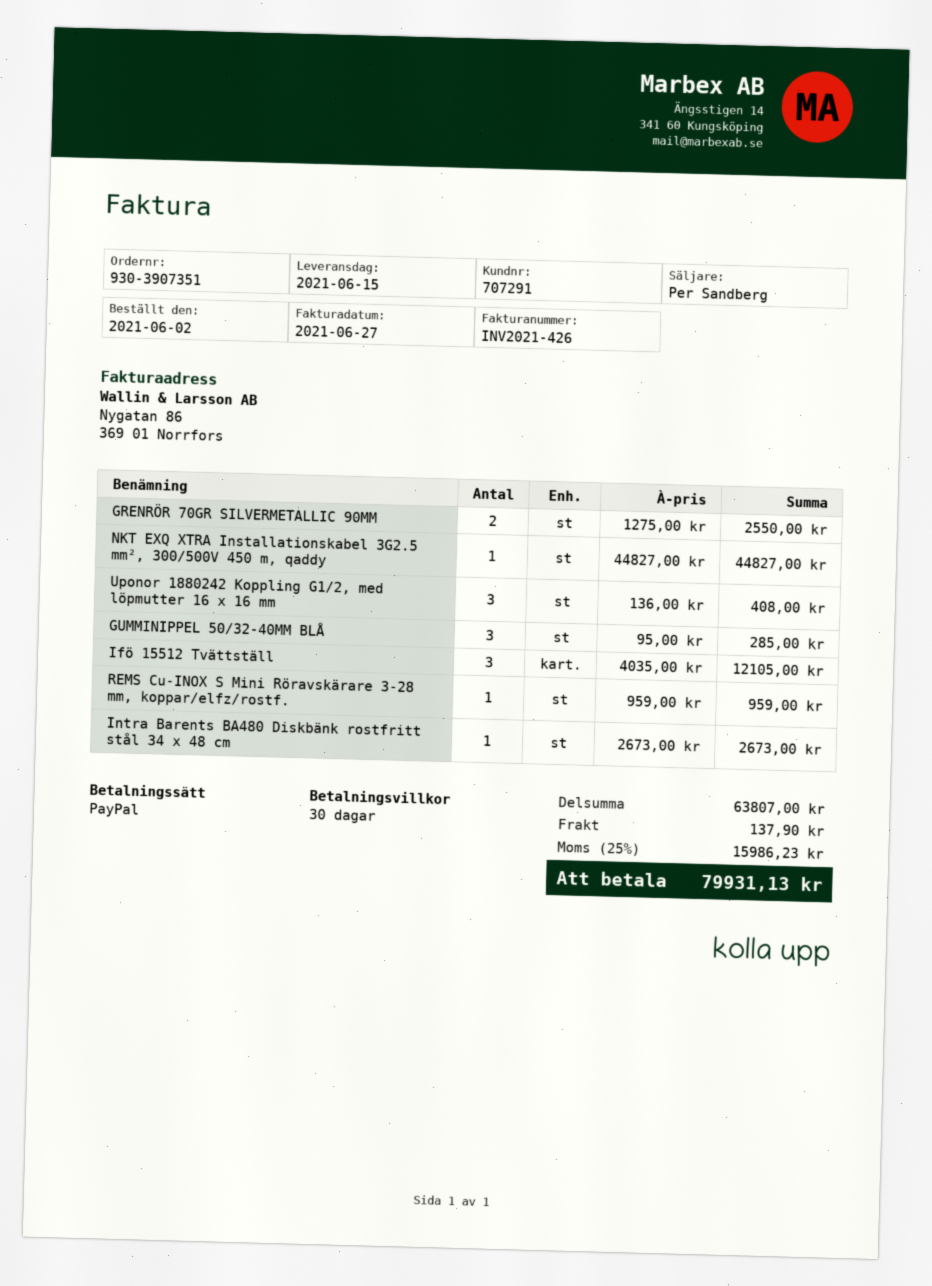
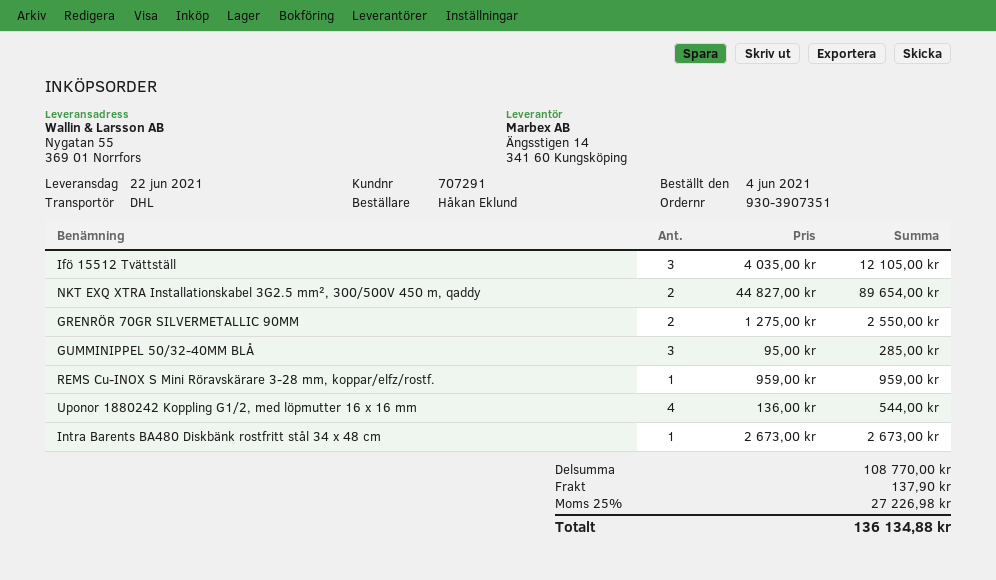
order date: 2021-06-02 -> 2021-06-04
delivery date: 2021-06-15 -> 2021-06-22
NKT EXQ XTRA Installationskabel 3G2.5 mm², 300/500V 450 m, qaddy: 1 x 44827.00 = 44827.00 -> 2 x 44827.00 = 89654.00
Uponor 1880242 Koppling G1/2, med löpmutter 16 x 16 mm: 3 x 136.00 = 408.00 -> 4 x 136.00 = 544.00
subtotal: 63807.00 -> 108770.00
tax: 25% = 15986.23 -> 25% = 27226.98
total: 79931.13 -> 136134.88

